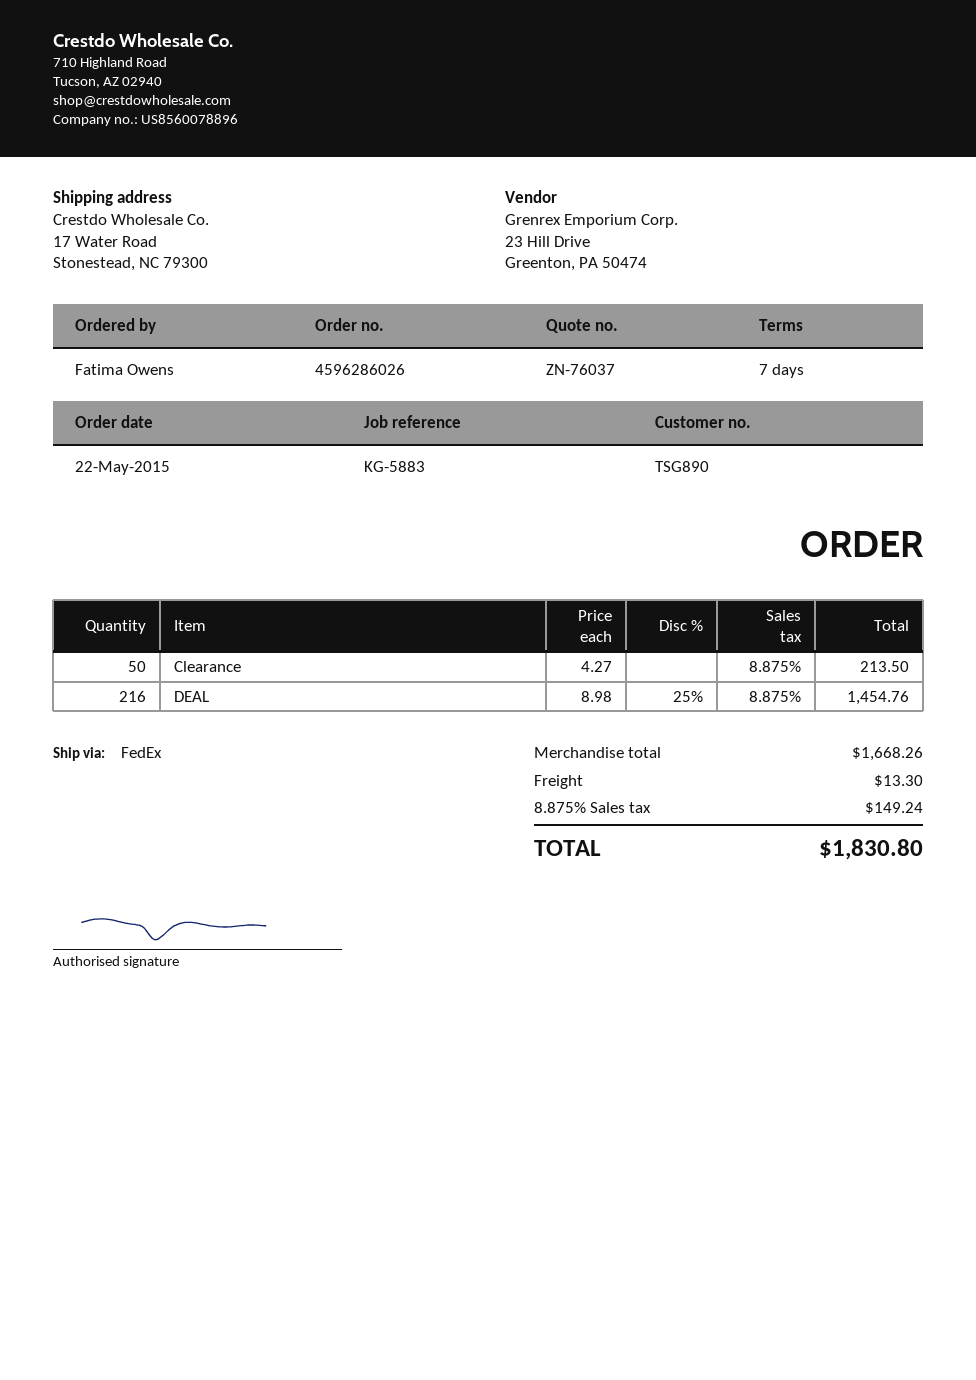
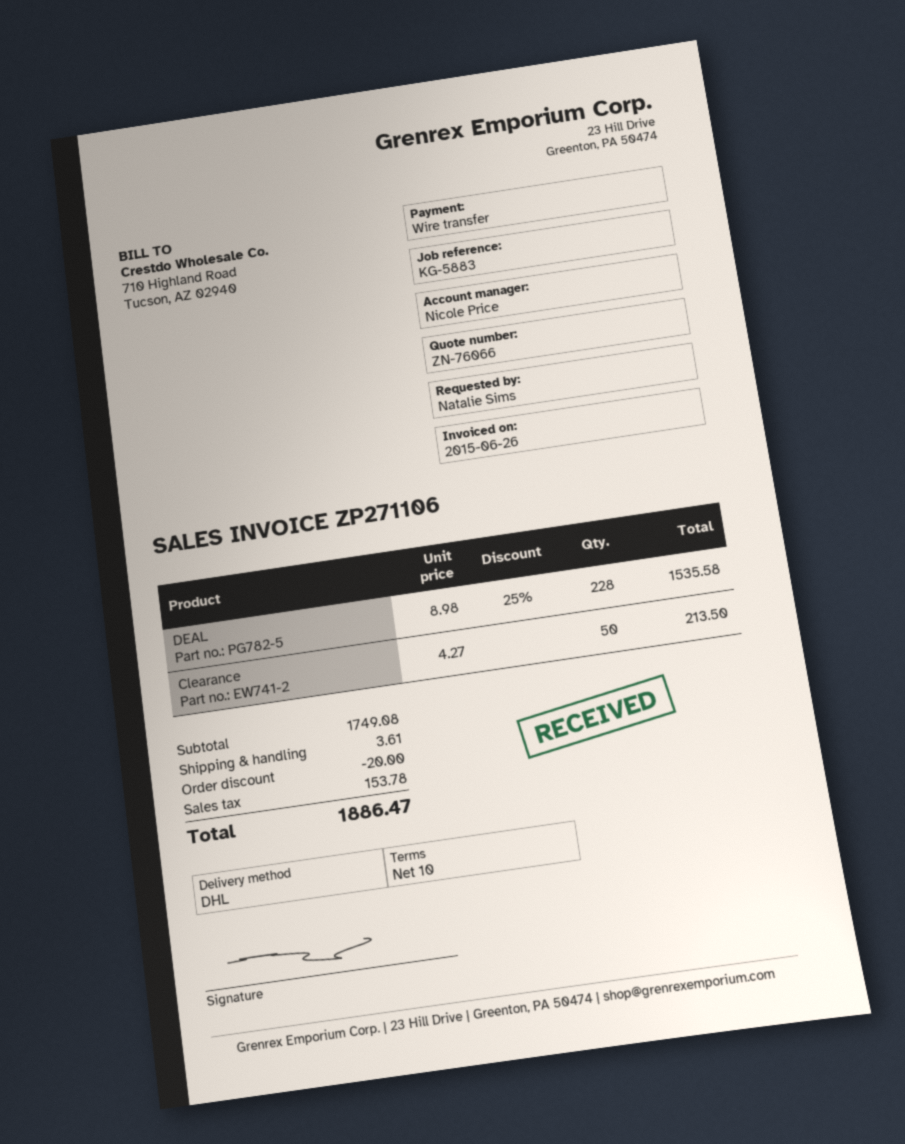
quote number: ZN-76037 -> ZN-76066
payment terms: 7 days -> 10 days
ordered by: Fatima Owens -> Natalie Sims
shipping method: FedEx -> DHL
DEAL: 216 x 8.98 - 25% = 1454.76 -> 228 x 8.98 - 25% = 1535.58
subtotal: 1668.26 -> 1749.08
discount: none -> 20.00
shipping: 13.30 -> 3.61
tax: 149.24 -> 153.78
total: 1830.80 -> 1886.47

